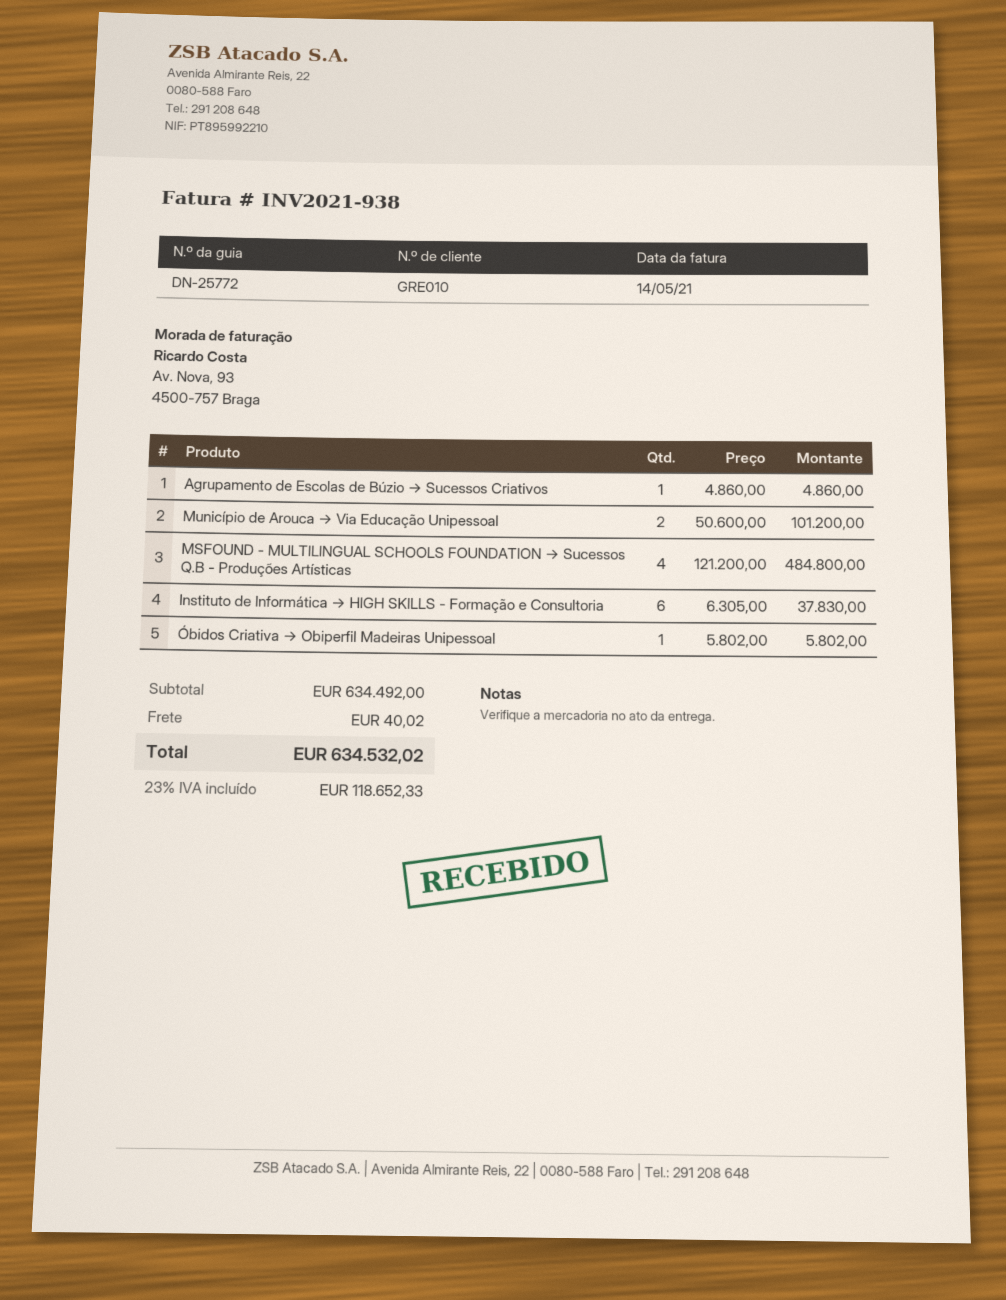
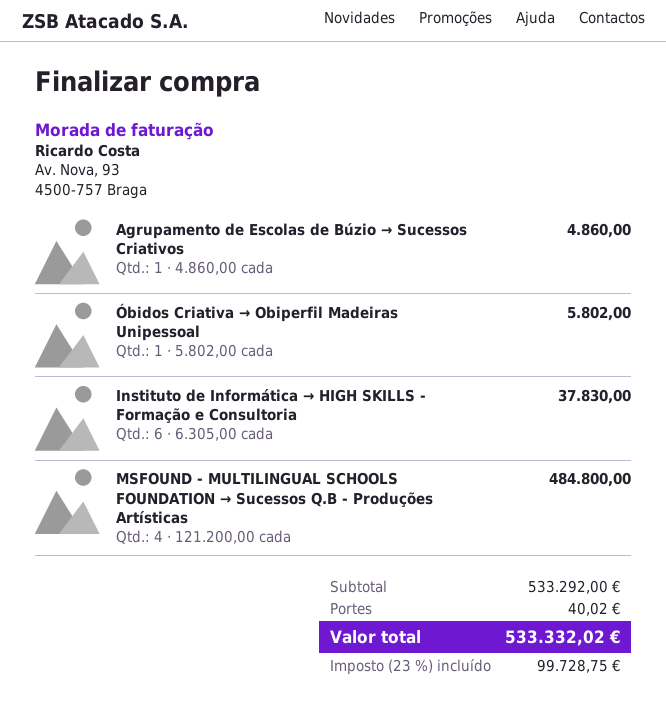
Município de Arouca → Via Educação Unipessoal: 2 x 50600.00 = 101200.00 -> none
subtotal: 634492.00 -> 533292.00
tax: 23% = 118652.33 -> 23% = 99728.75
total: 634532.02 -> 533332.02

